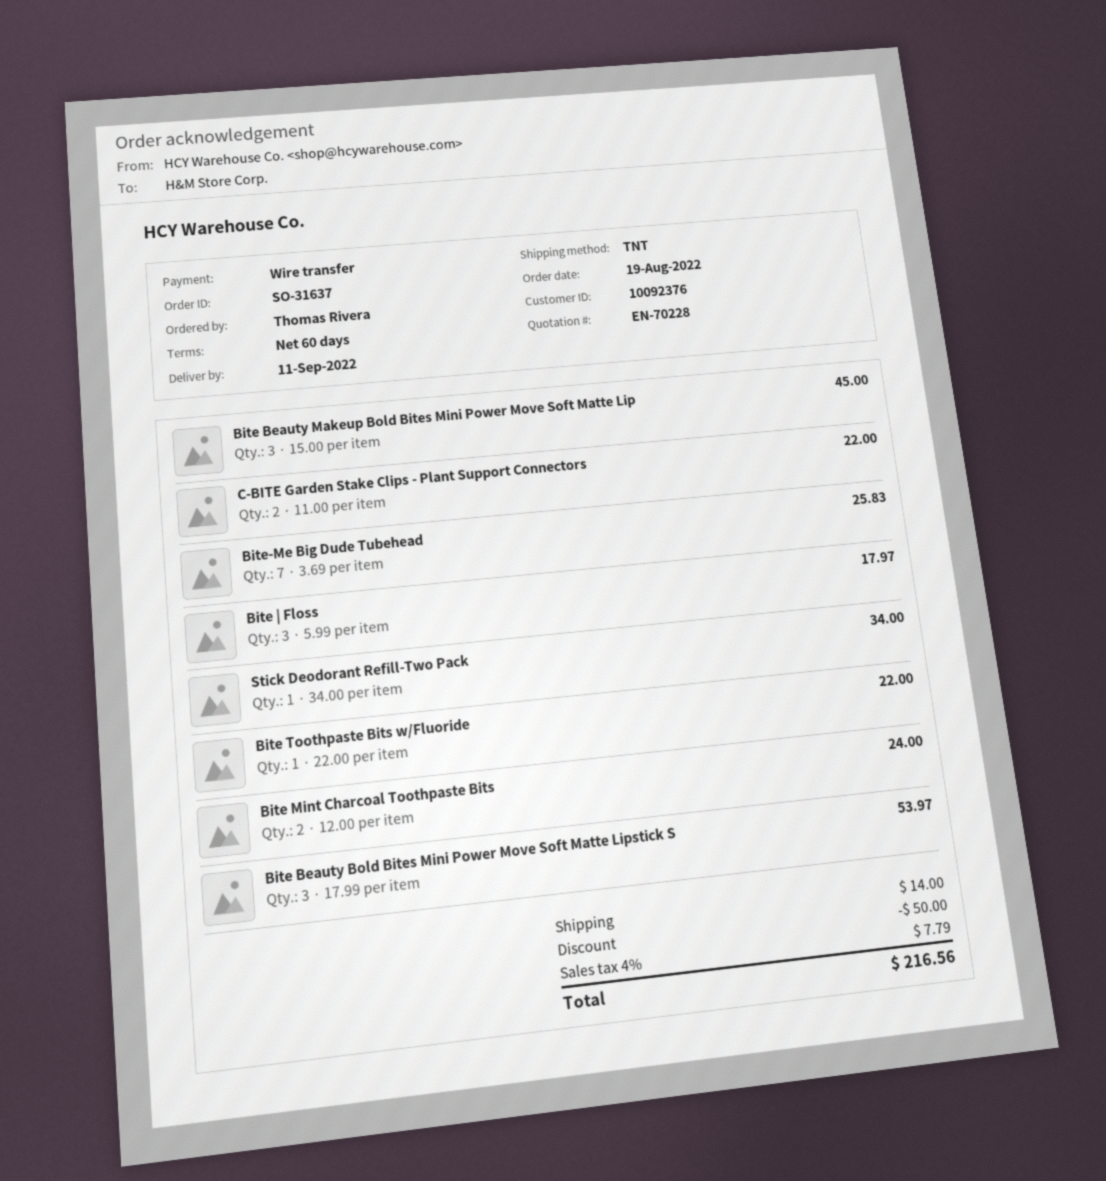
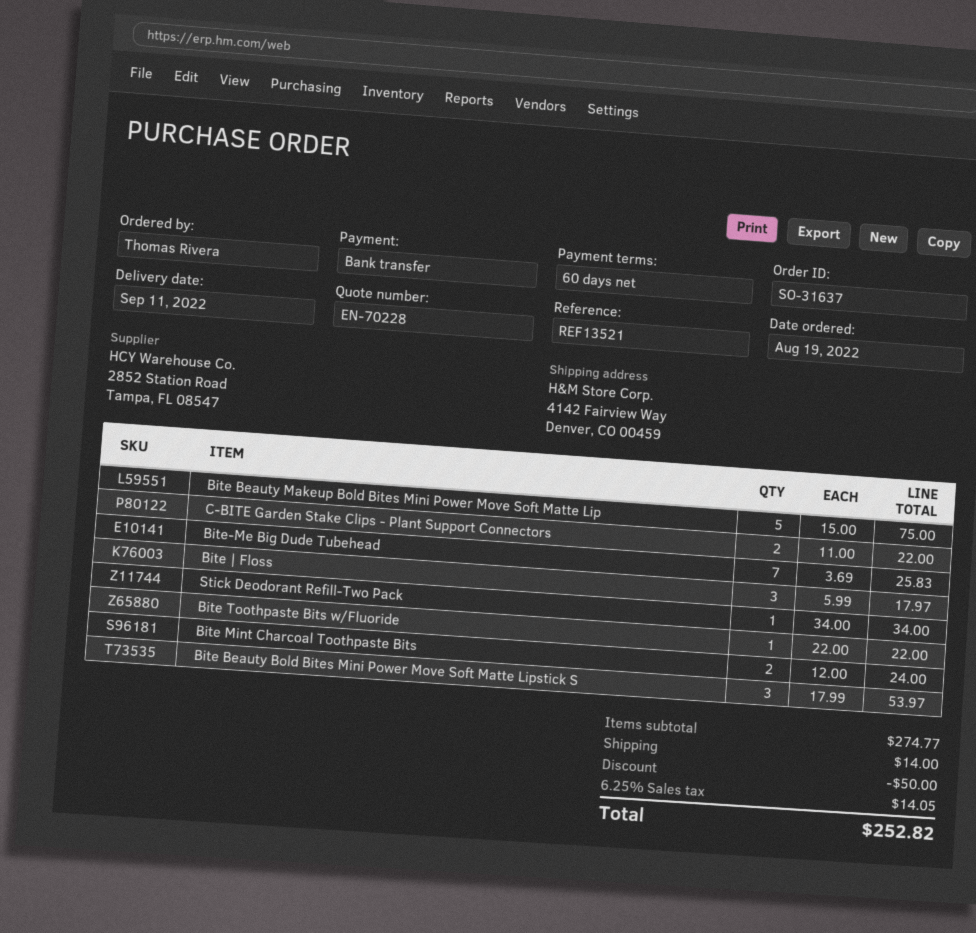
Bite Beauty Makeup Bold Bites Mini Power Move Soft Matte Lip: 3 x 15.00 = 45.00 -> 5 x 15.00 = 75.00
tax: 4% = 7.79 -> 6.25% = 14.05
total: 216.56 -> 252.82

